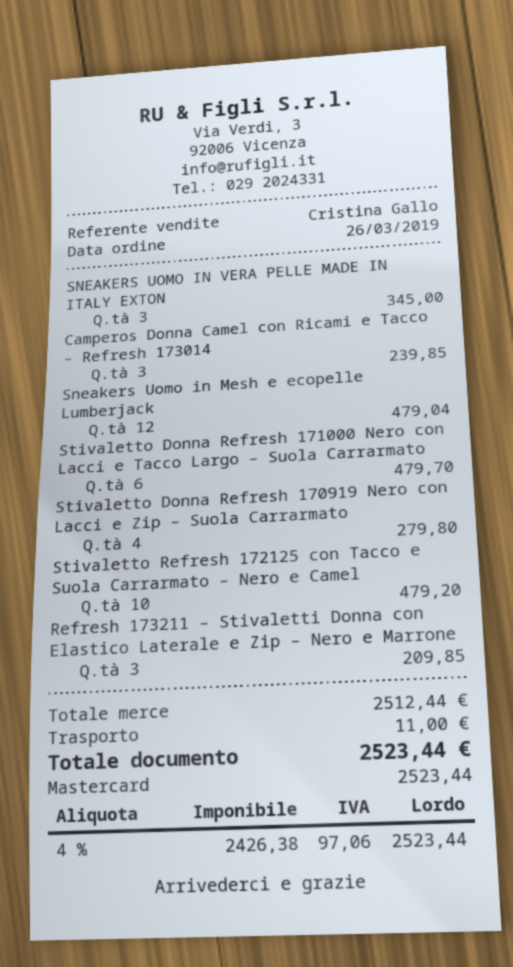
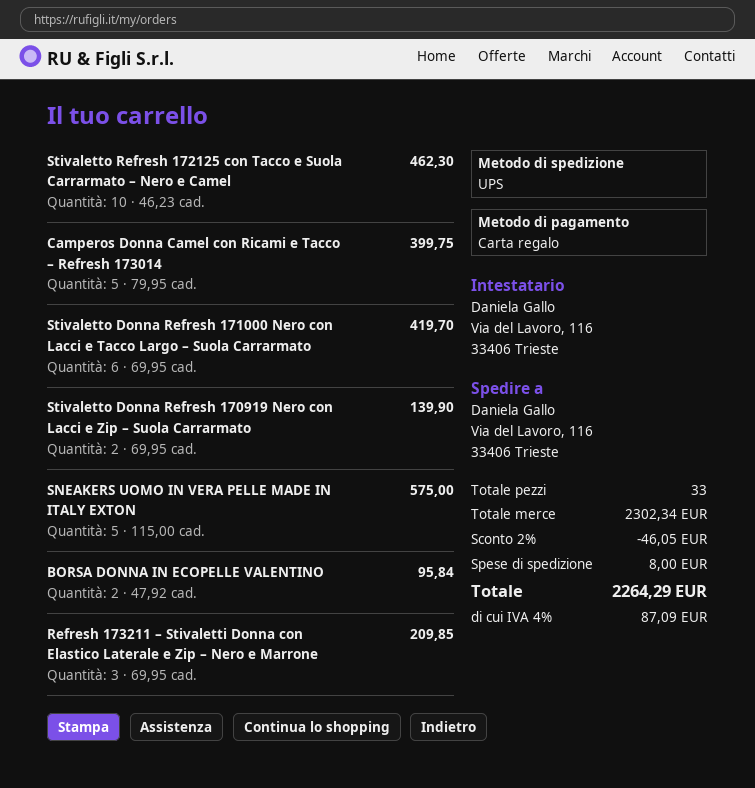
payment method: Mastercard -> gift card
SNEAKERS UOMO IN VERA PELLE MADE IN ITALY EXTON: 3 for 345.00 -> 5 for 575.00
Camperos Donna Camel con Ricami e Tacco – Refresh 173014: 3 for 239.85 -> 5 for 399.75
Sneakers Uomo in Mesh e ecopelle Lumberjack: 12 for 479.04 -> none
Stivaletto Donna Refresh 171000 Nero con Lacci e Tacco Largo – Suola Carrarmato: 6 for 479.70 -> 6 for 419.70
Stivaletto Donna Refresh 170919 Nero con Lacci e Zip – Suola Carrarmato: 4 for 279.80 -> 2 for 139.90
Stivaletto Refresh 172125 con Tacco e Suola Carrarmato – Nero e Camel: 10 for 479.20 -> 10 for 462.30
BORSA DONNA IN ECOPELLE VALENTINO: none -> 2 for 95.84
subtotal: 2512.44 -> 2302.34
discount: none -> 2% = 46.05
shipping: 11.00 -> 8.00
tax: 4% = 97.06 -> 4% = 87.09
total: 2523.44 -> 2264.29

